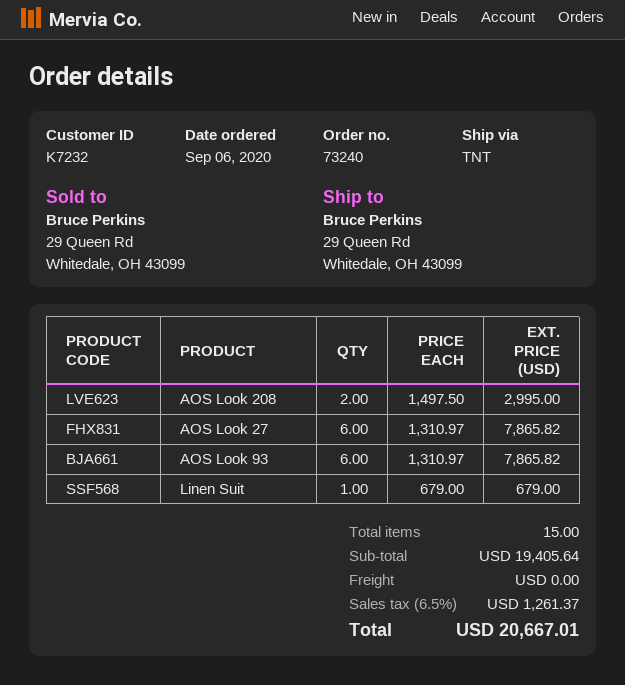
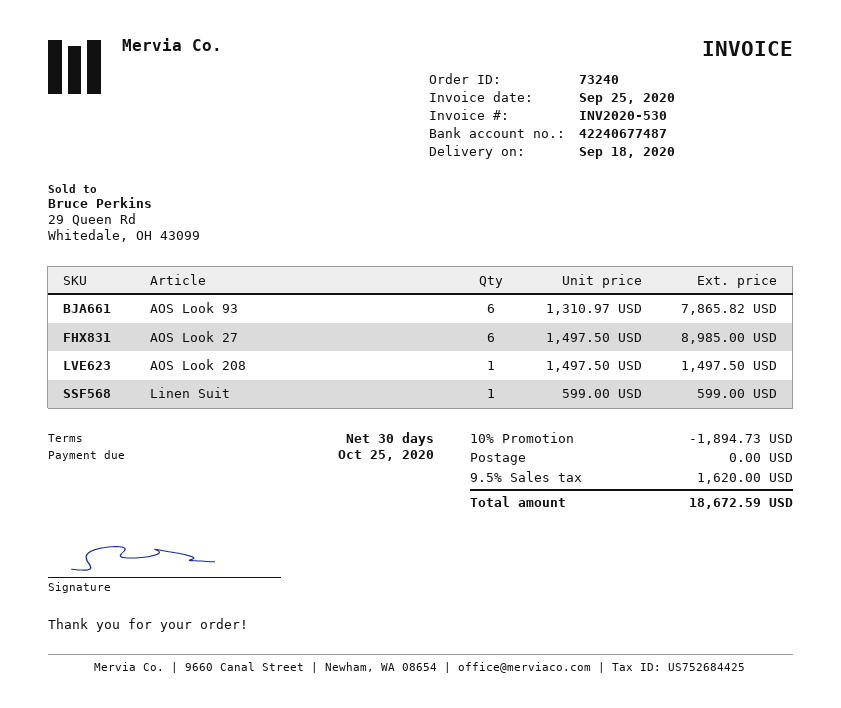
AOS Look 208: 2 x 1497.50 = 2995.00 -> 1 x 1497.50 = 1497.50
AOS Look 27: 6 x 1310.97 = 7865.82 -> 6 x 1497.50 = 8985.00
Linen Suit: 1 x 679.00 = 679.00 -> 1 x 599.00 = 599.00
discount: none -> 10% = 1894.73
tax: 6.5% = 1261.37 -> 9.5% = 1620.00
total: 20667.01 -> 18672.59

